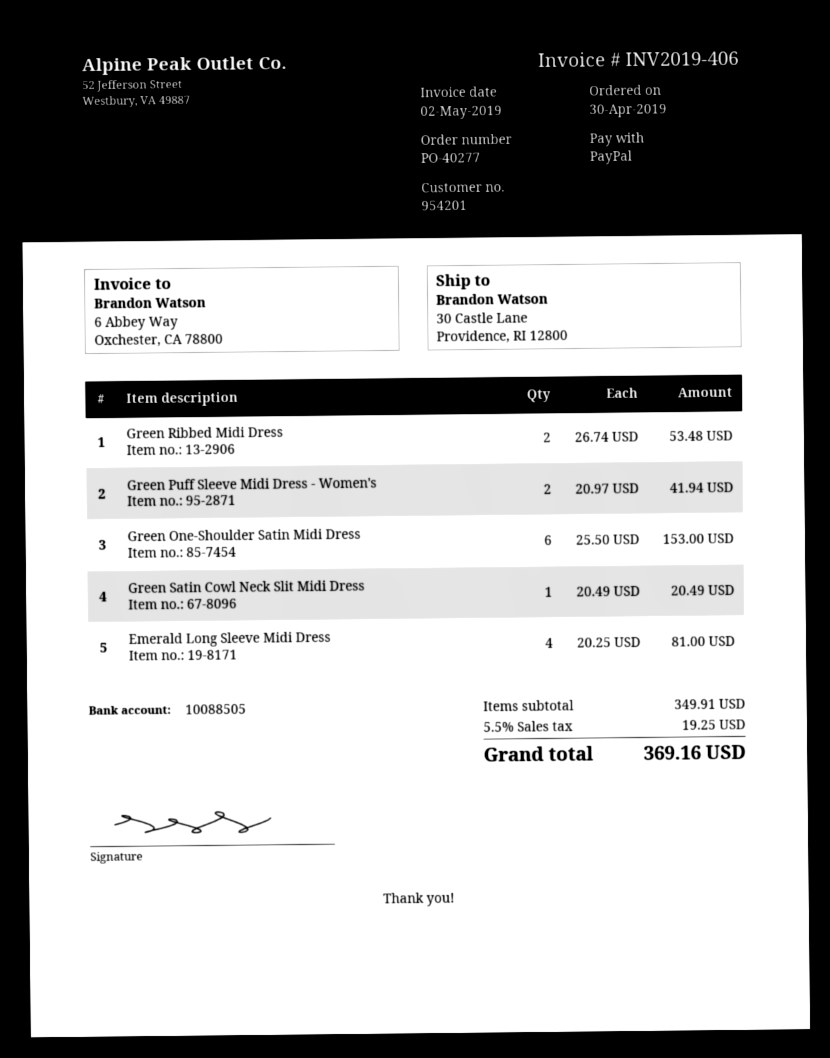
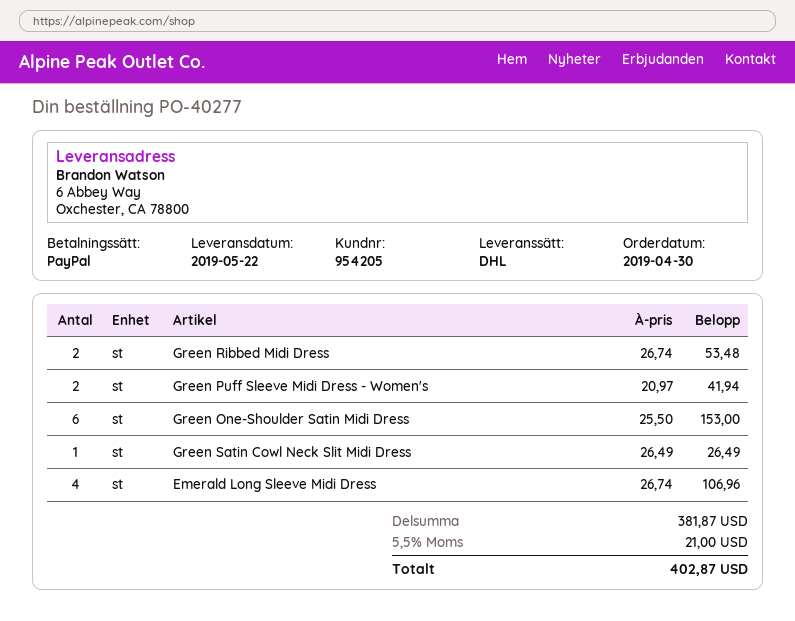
customer number: 954201 -> 954205
ship to: 30 Castle Lane, Providence, RI 12800 -> 6 Abbey Way, Oxchester, CA 78800
Green Satin Cowl Neck Slit Midi Dress: 1 x 20.49 = 20.49 -> 1 x 26.49 = 26.49
Emerald Long Sleeve Midi Dress: 4 x 20.25 = 81.00 -> 4 x 26.74 = 106.96
subtotal: 349.91 -> 381.87
tax: 5.5% = 19.25 -> 5.5% = 21.00
total: 369.16 -> 402.87

